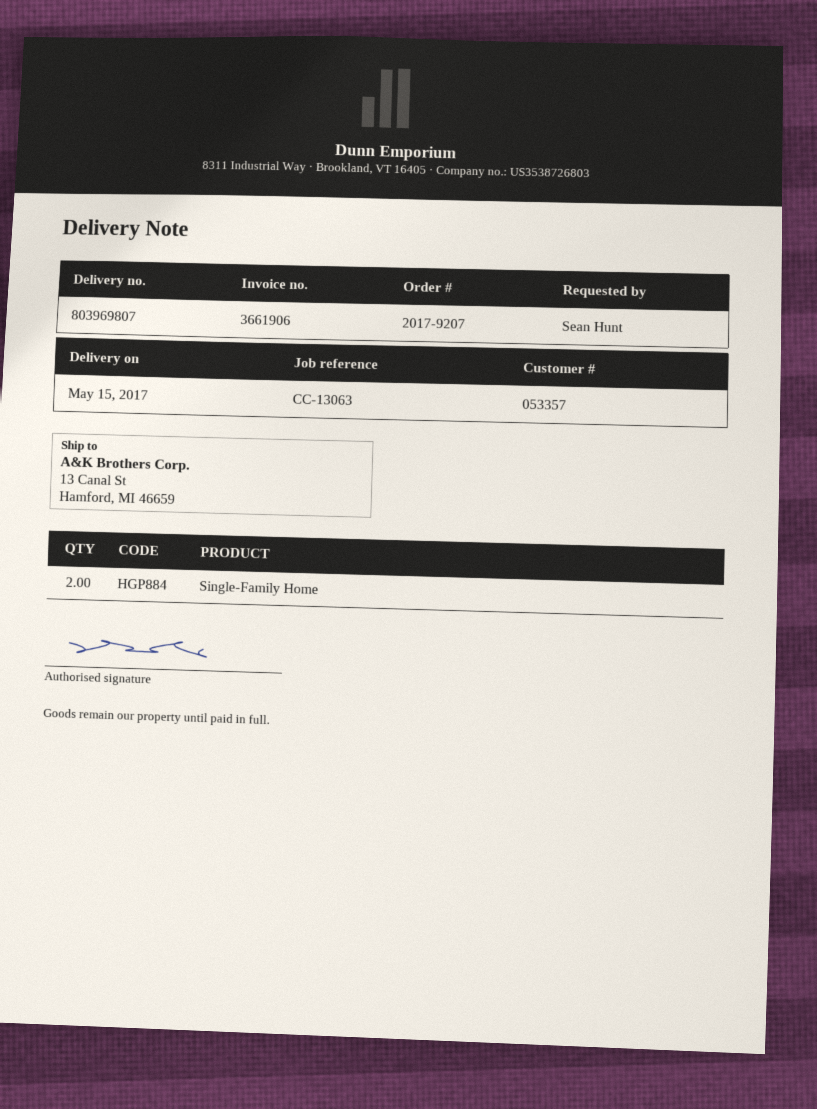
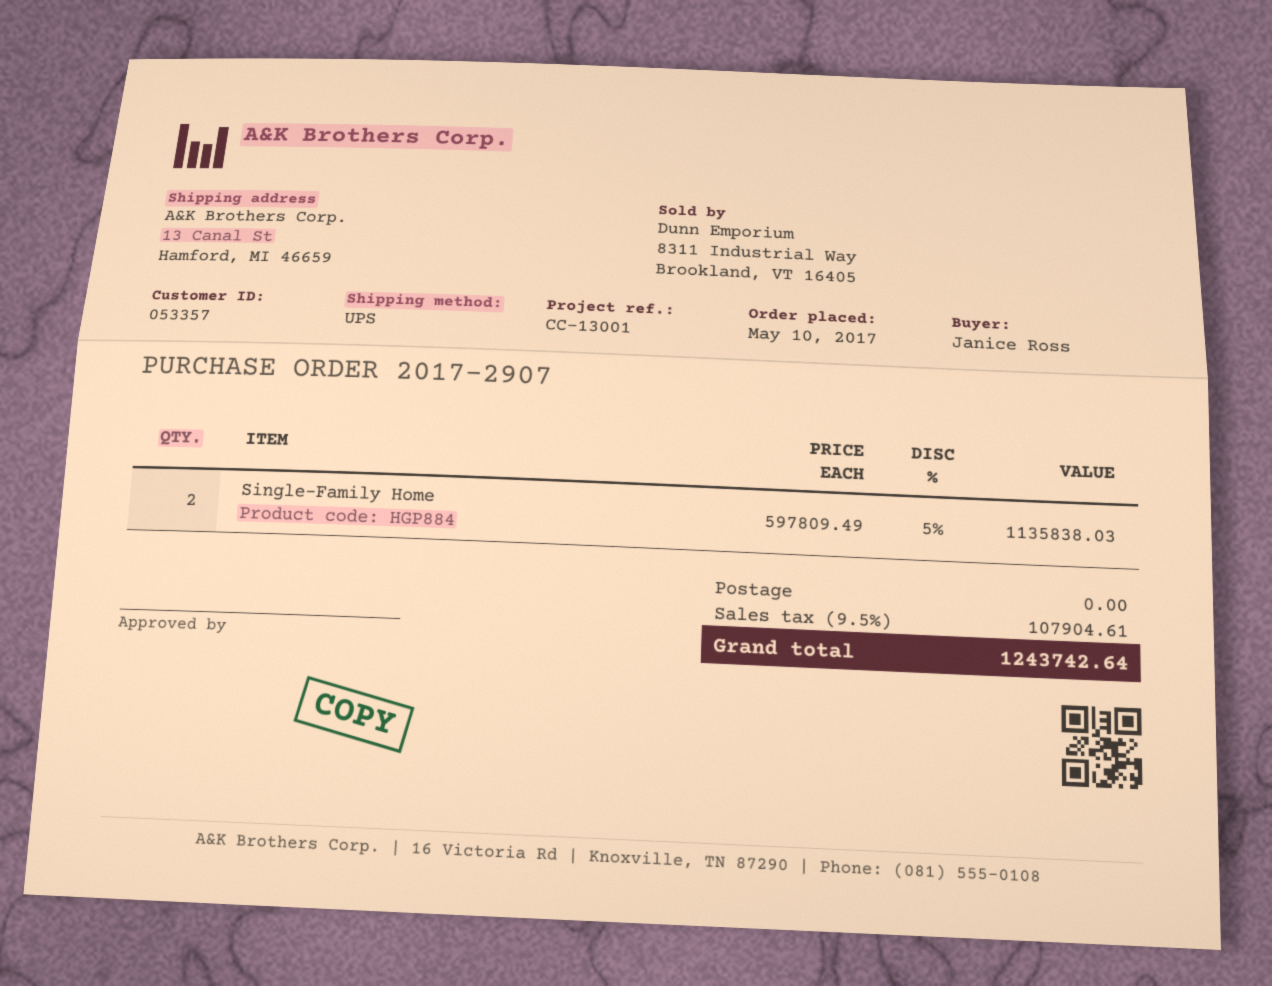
order number: 2017-9207 -> 2017-2907
reference: CC-13063 -> CC-13001
ordered by: Sean Hunt -> Janice Ross

